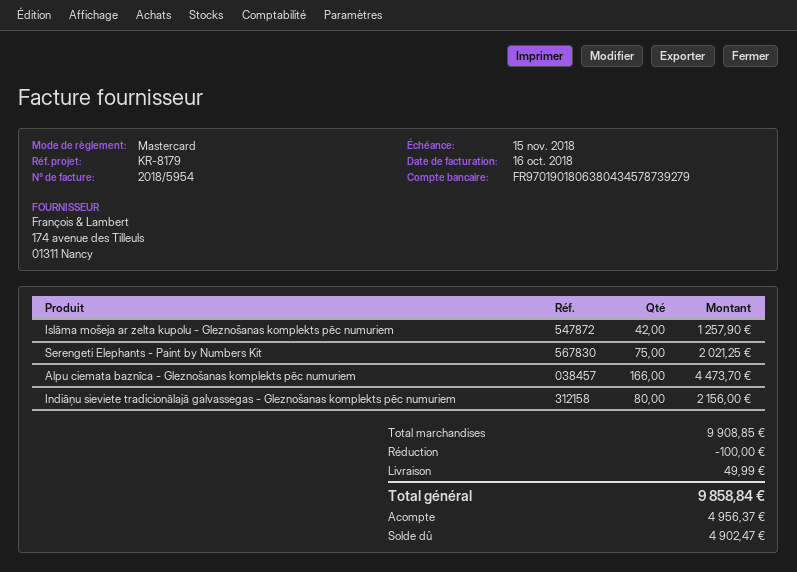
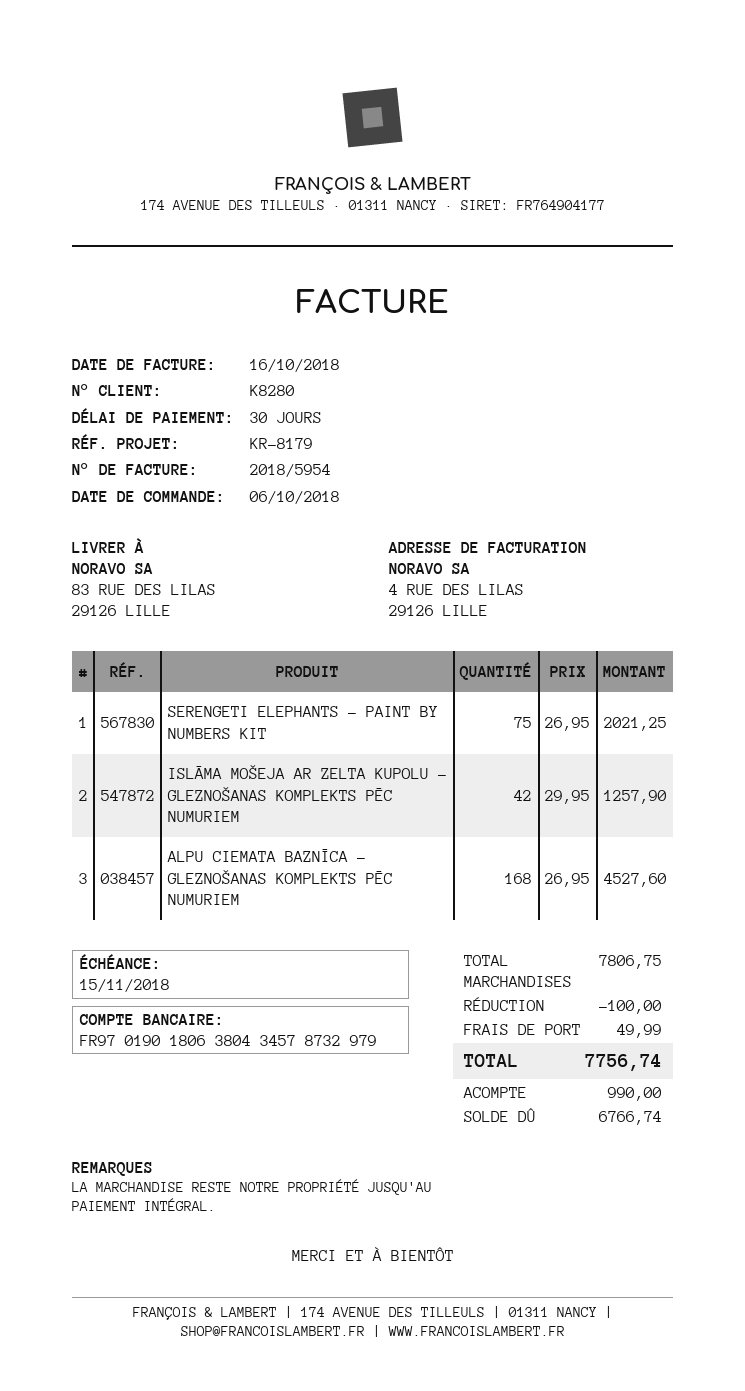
bank account: FR9701901806380434578739279 -> FR9701901806380434578732979
Alpu ciemata baznīca - Gleznošanas komplekts pēc numuriem: 166 for 4473.70 -> 168 for 4527.60
Indiāņu sieviete tradicionālajā galvassegas - Gleznošanas komplekts pēc numuriem: 80 for 2156.00 -> none
subtotal: 9908.85 -> 7806.75
total: 9858.84 -> 7756.74
deposit: 4956.37 -> 990.00
balance: 4902.47 -> 6766.74

